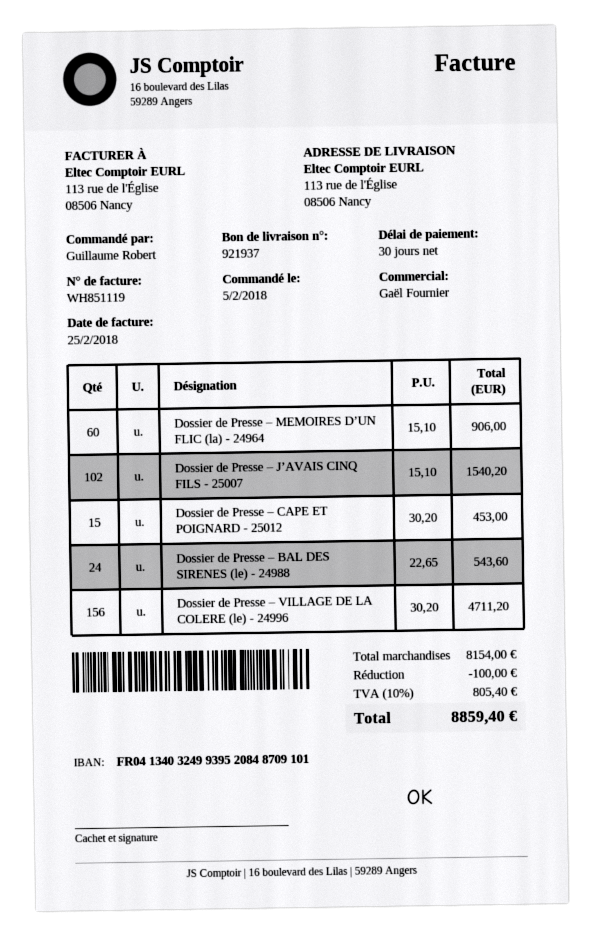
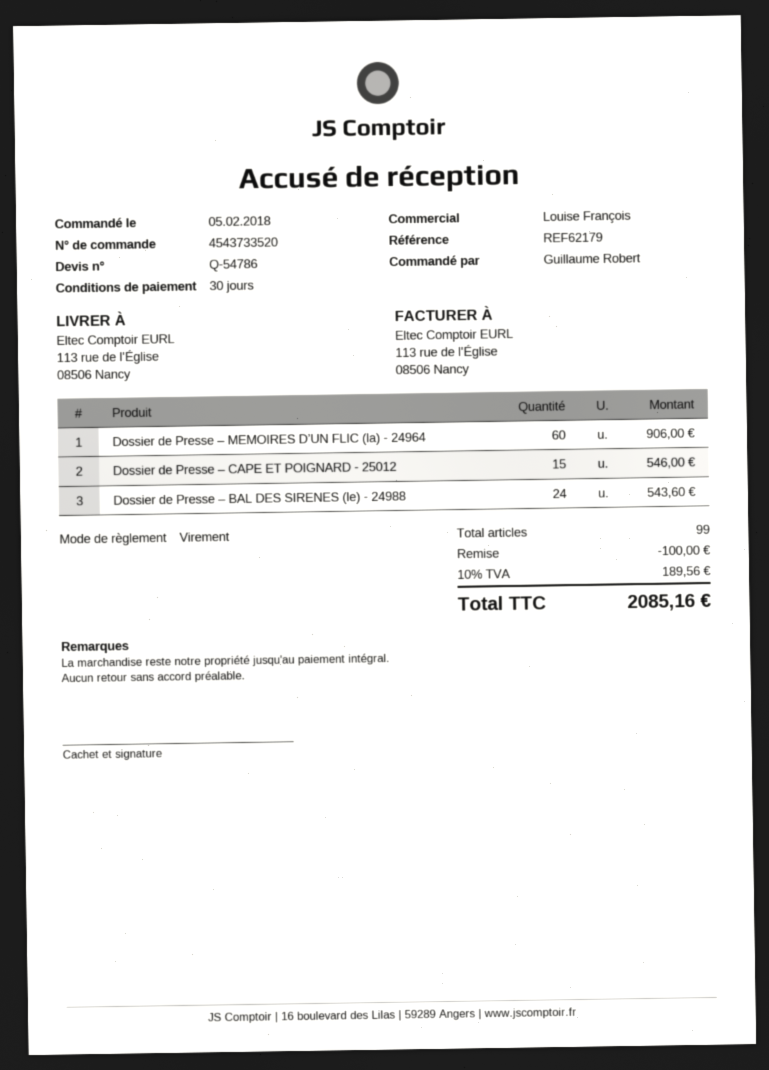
sales rep: Gaël Fournier -> Louise François
Dossier de Presse – J’AVAIS CINQ FILS - 25007: 102 for 1540.20 -> none
Dossier de Presse – CAPE ET POIGNARD - 25012: 15 for 453.00 -> 15 for 546.00
Dossier de Presse – VILLAGE DE LA COLERE (le) - 24996: 156 for 4711.20 -> none
tax: 10% = 805.40 -> 10% = 189.56
total: 8859.40 -> 2085.16

